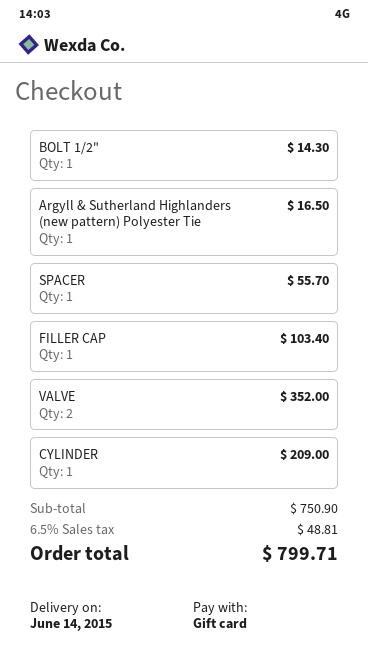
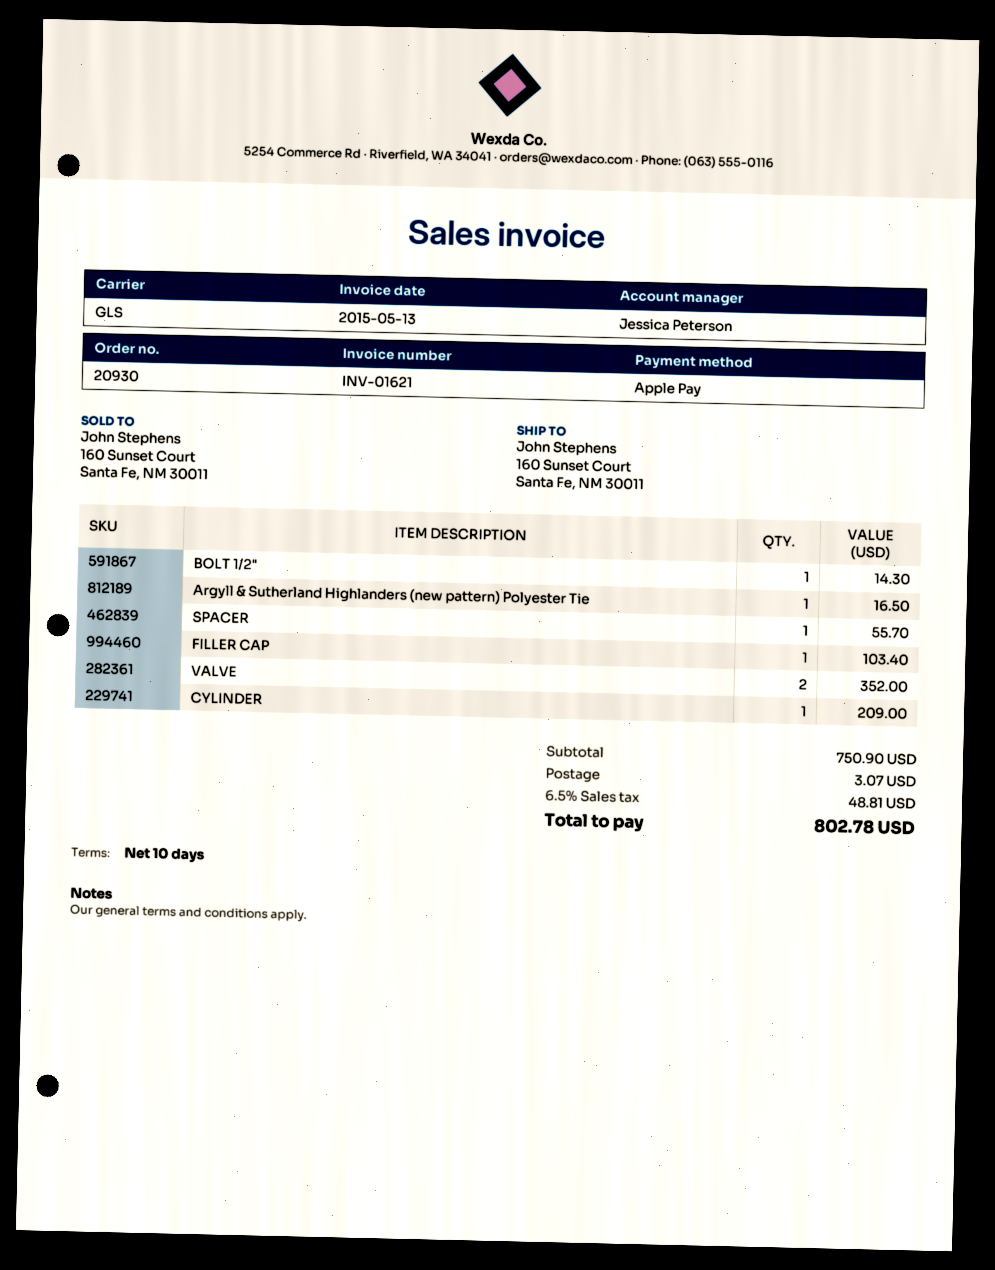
payment method: gift card -> Apple Pay
shipping: none -> 3.07
total: 799.71 -> 802.78

